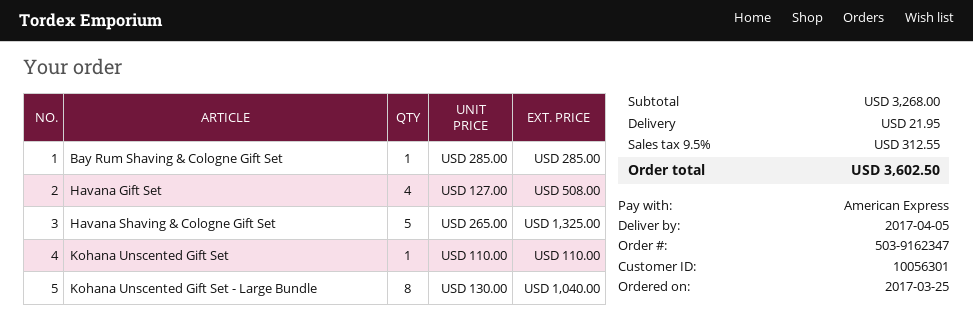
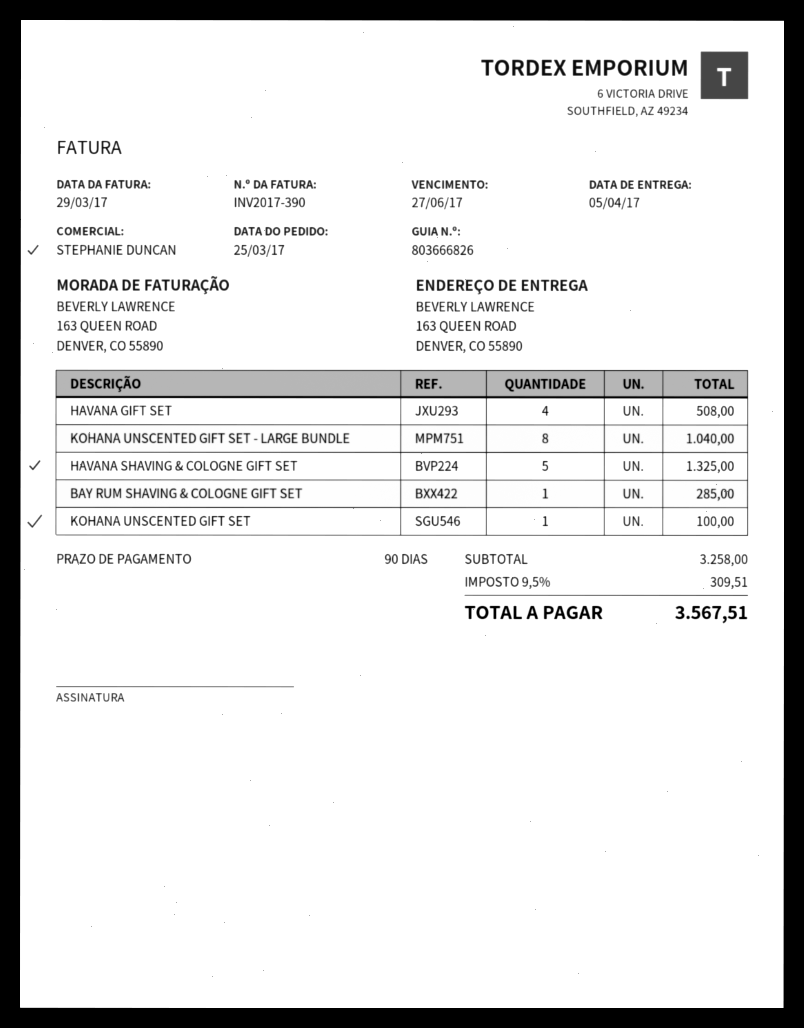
Kohana Unscented Gift Set: 1 for 110.00 -> 1 for 100.00
subtotal: 3268.00 -> 3258.00
shipping: 21.95 -> none
tax: 9.5% = 312.55 -> 9.5% = 309.51
total: 3602.50 -> 3567.51

